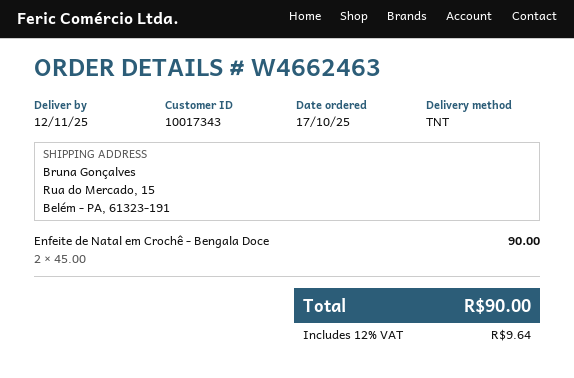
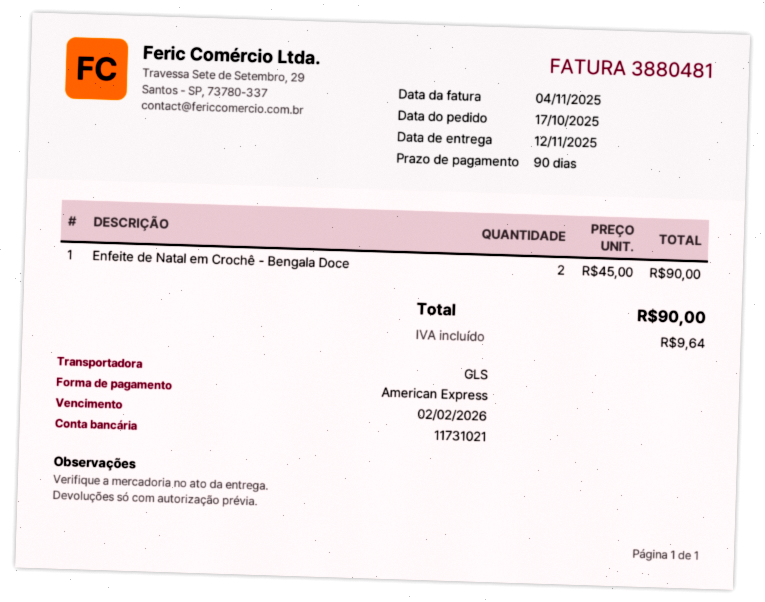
shipping method: TNT -> GLS

